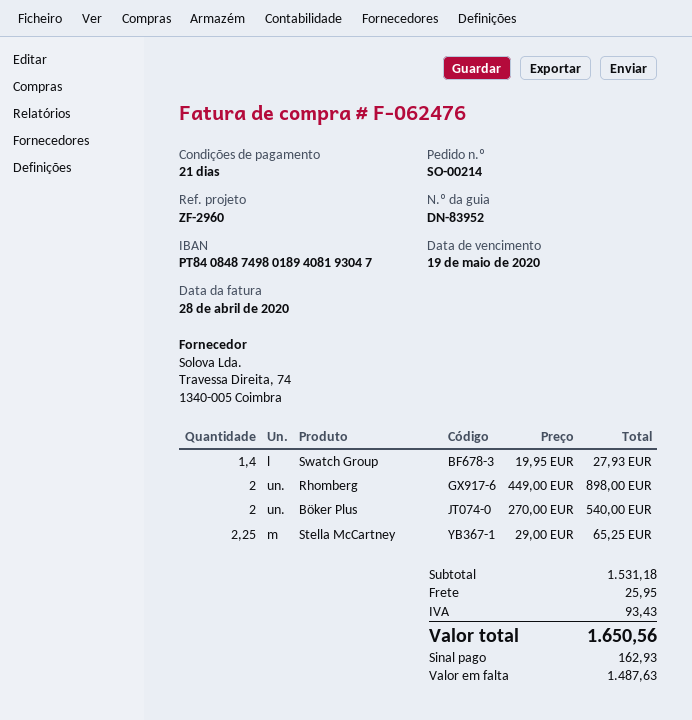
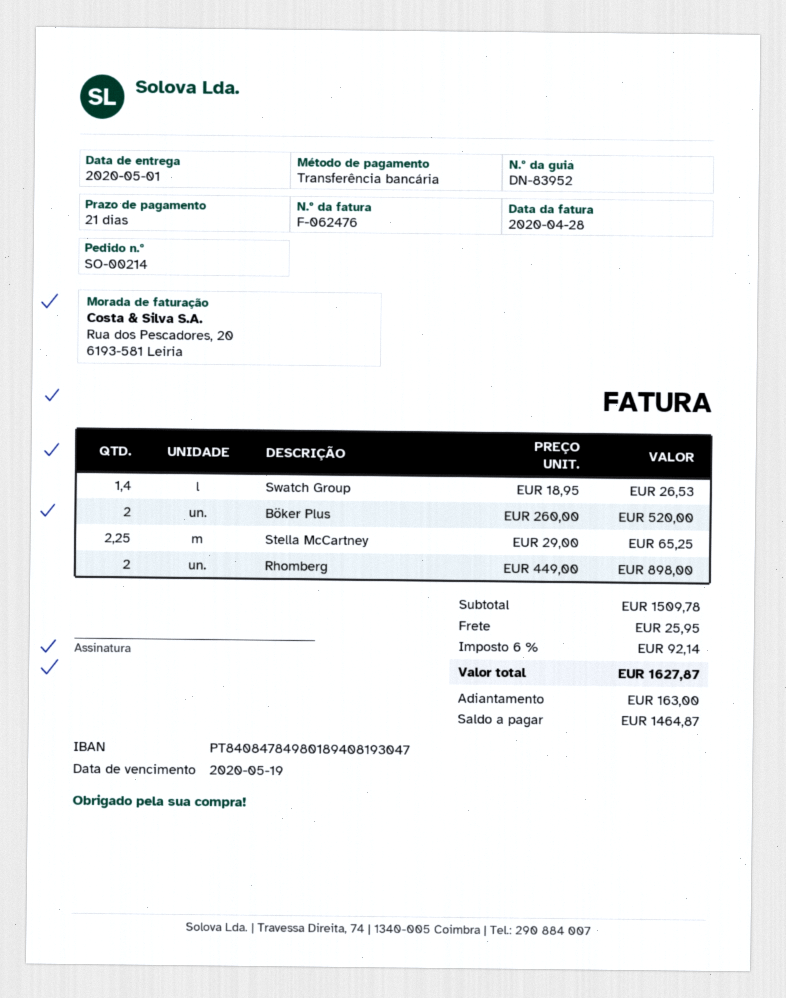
bank account: PT84084874980189408193047 -> PT84084784980189408193047
Swatch Group: 1.4 x 19.95 = 27.93 -> 1.4 x 18.95 = 26.53
Böker Plus: 2 x 270.00 = 540.00 -> 2 x 260.00 = 520.00
subtotal: 1531.18 -> 1509.78
tax: 93.43 -> 92.14
total: 1650.56 -> 1627.87
deposit: 162.93 -> 163.00
balance: 1487.63 -> 1464.87

